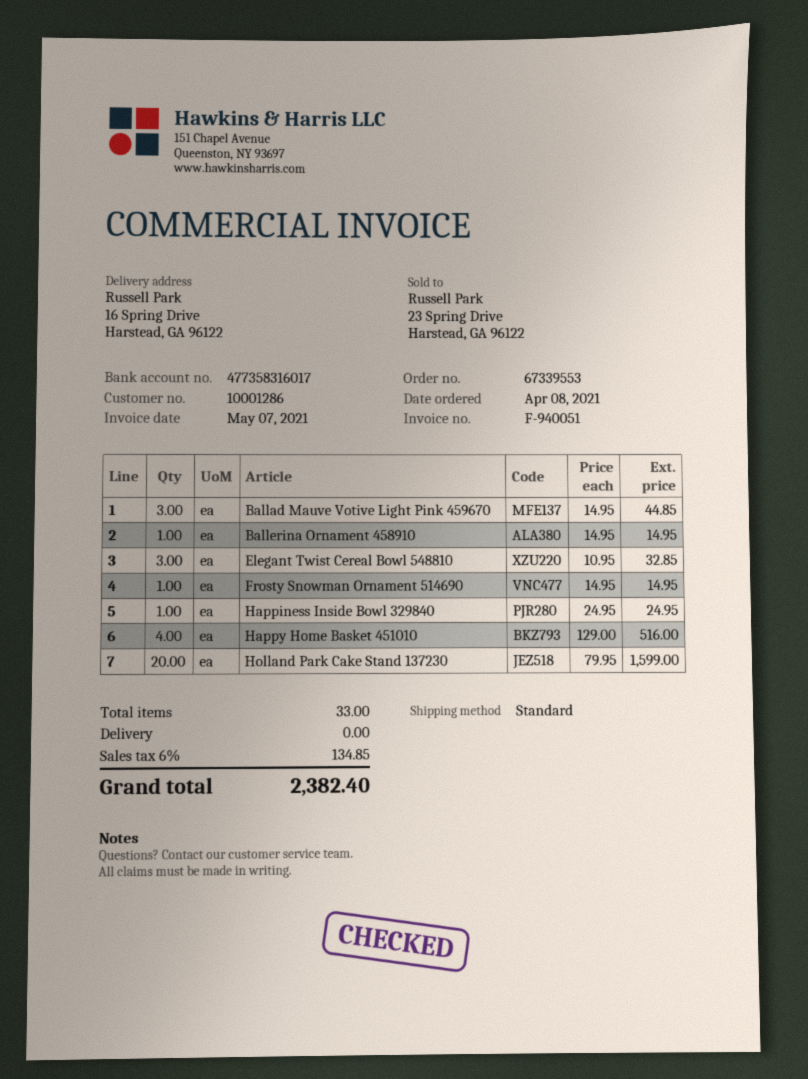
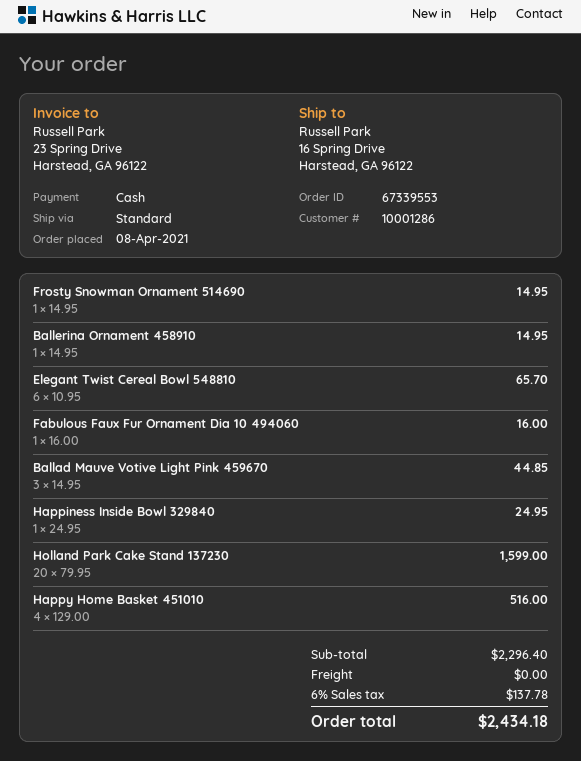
Elegant Twist Cereal Bowl 548810: 3 x 10.95 = 32.85 -> 6 x 10.95 = 65.70
Fabulous Faux Fur Ornament Dia 10 494060: none -> 1 x 16.00 = 16.00
tax: 6% = 134.85 -> 6% = 137.78
total: 2382.40 -> 2434.18

